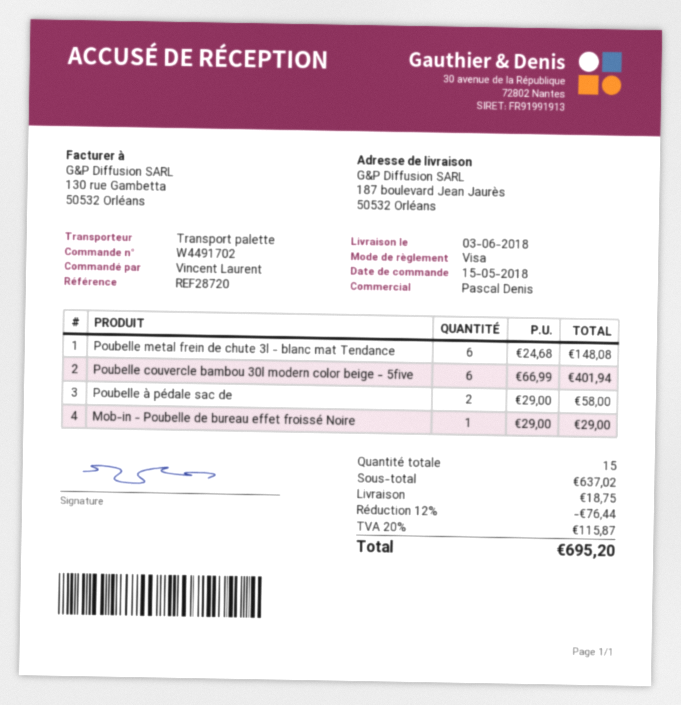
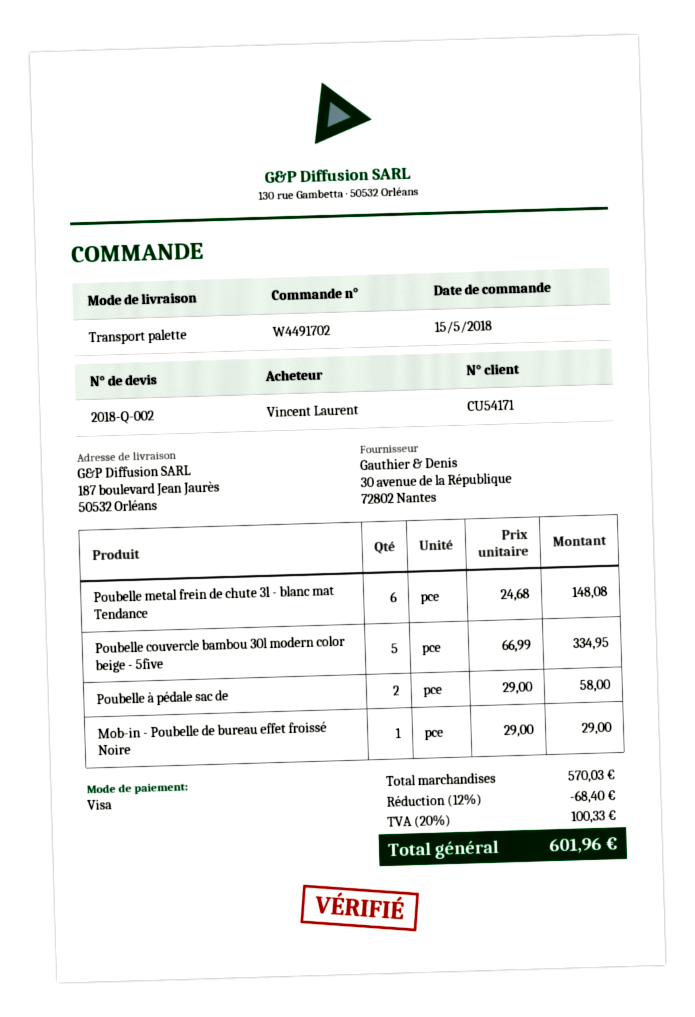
Poubelle couvercle bambou 30l modern color beige - 5five: 6 x 66.99 = 401.94 -> 5 x 66.99 = 334.95
subtotal: 637.02 -> 570.03
discount: 12% = 76.44 -> 12% = 68.40
shipping: 18.75 -> none
tax: 20% = 115.87 -> 20% = 100.33
total: 695.20 -> 601.96

